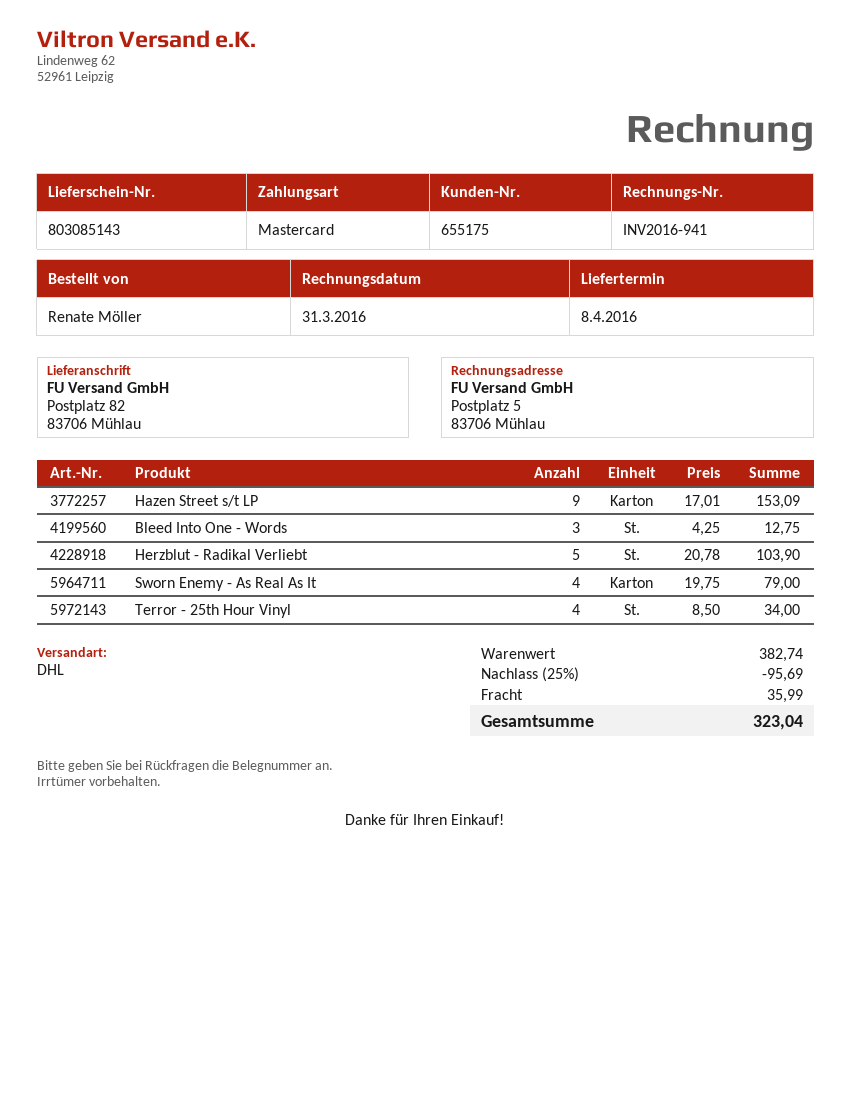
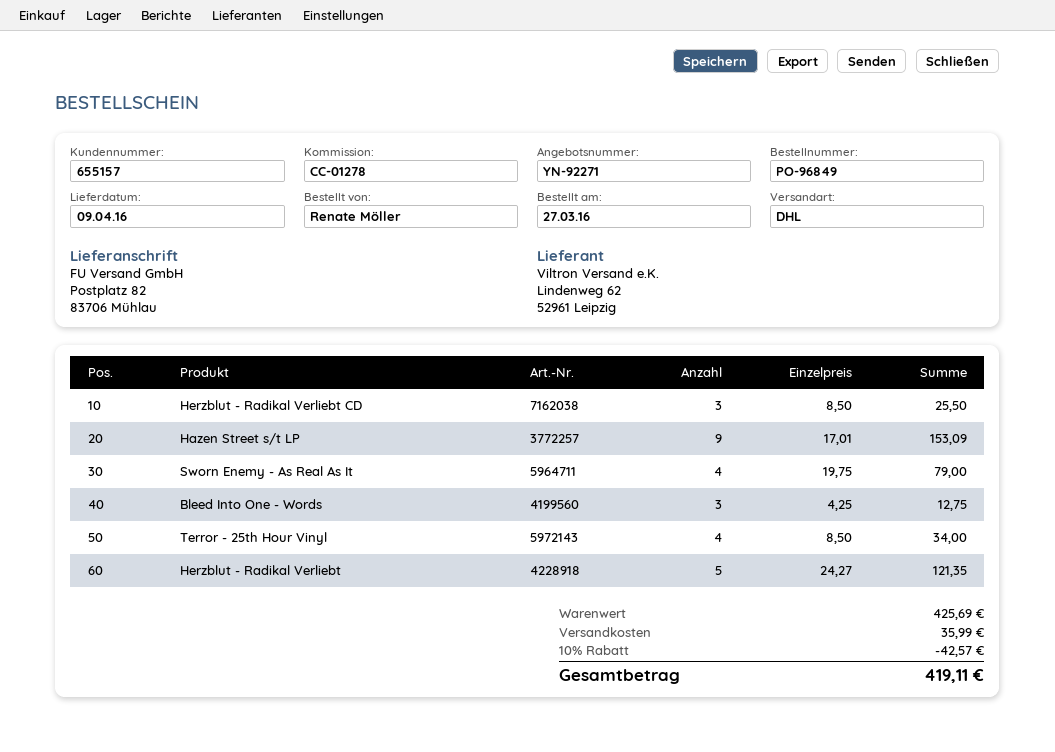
delivery date: 2016-04-08 -> 2016-04-09
customer number: 655175 -> 655157
Herzblut - Radikal Verliebt: 5 x 20.78 = 103.90 -> 5 x 24.27 = 121.35
Herzblut - Radikal Verliebt CD: none -> 3 x 8.50 = 25.50
subtotal: 382.74 -> 425.69
discount: 25% = 95.69 -> 10% = 42.57
total: 323.04 -> 419.11

